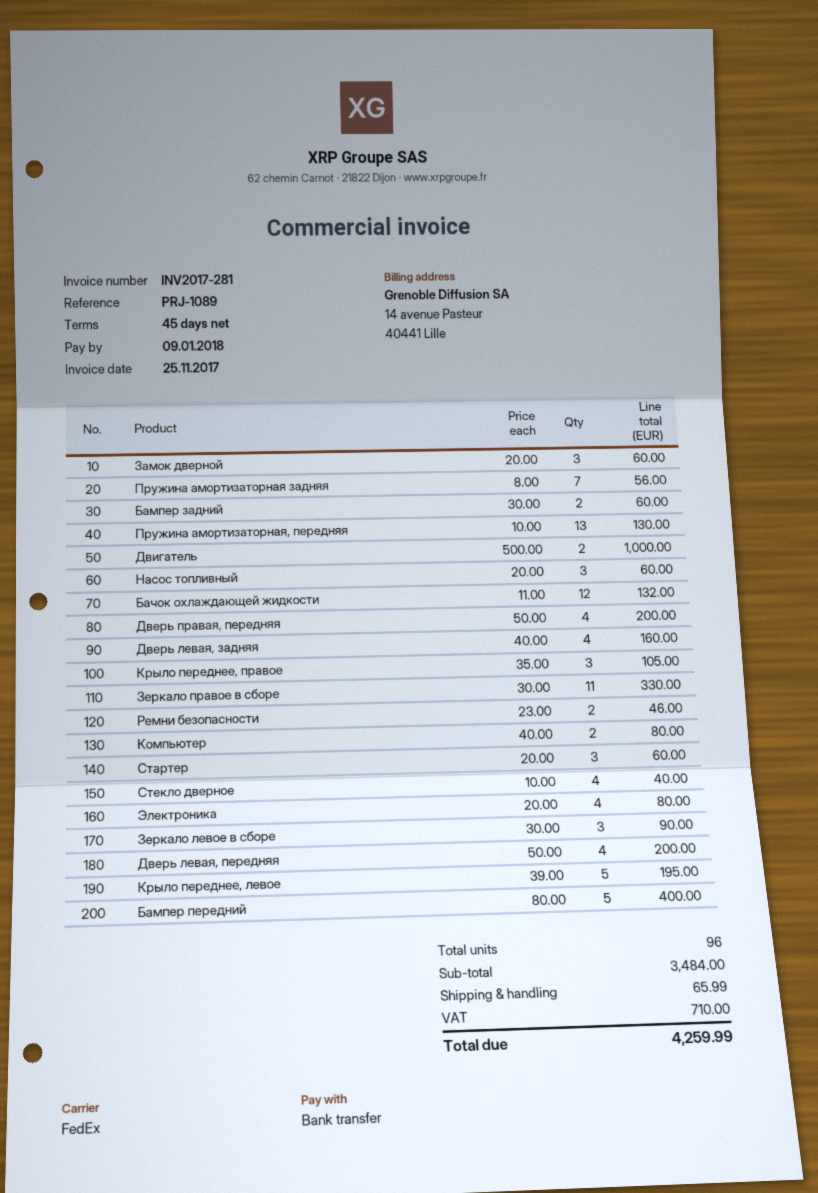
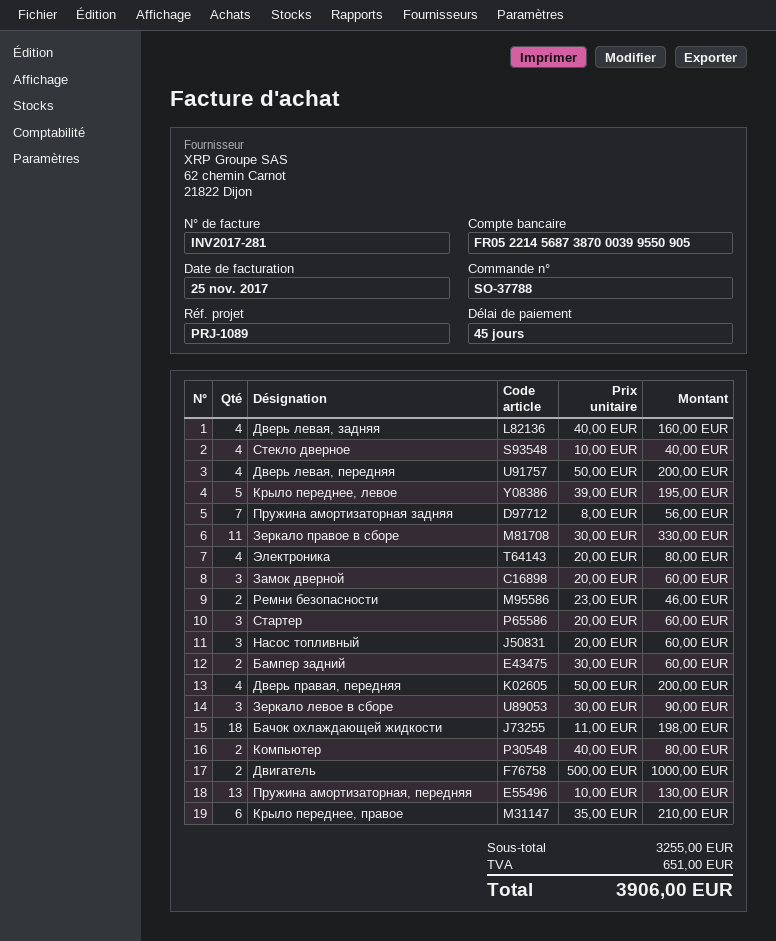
Бачок охлаждающей жидкости: 12 x 11.00 = 132.00 -> 18 x 11.00 = 198.00
Крыло переднее, правое: 3 x 35.00 = 105.00 -> 6 x 35.00 = 210.00
Бампер передний: 5 x 80.00 = 400.00 -> none
subtotal: 3484.00 -> 3255.00
shipping: 65.99 -> none
tax: 710.00 -> 651.00
total: 4259.99 -> 3906.00

